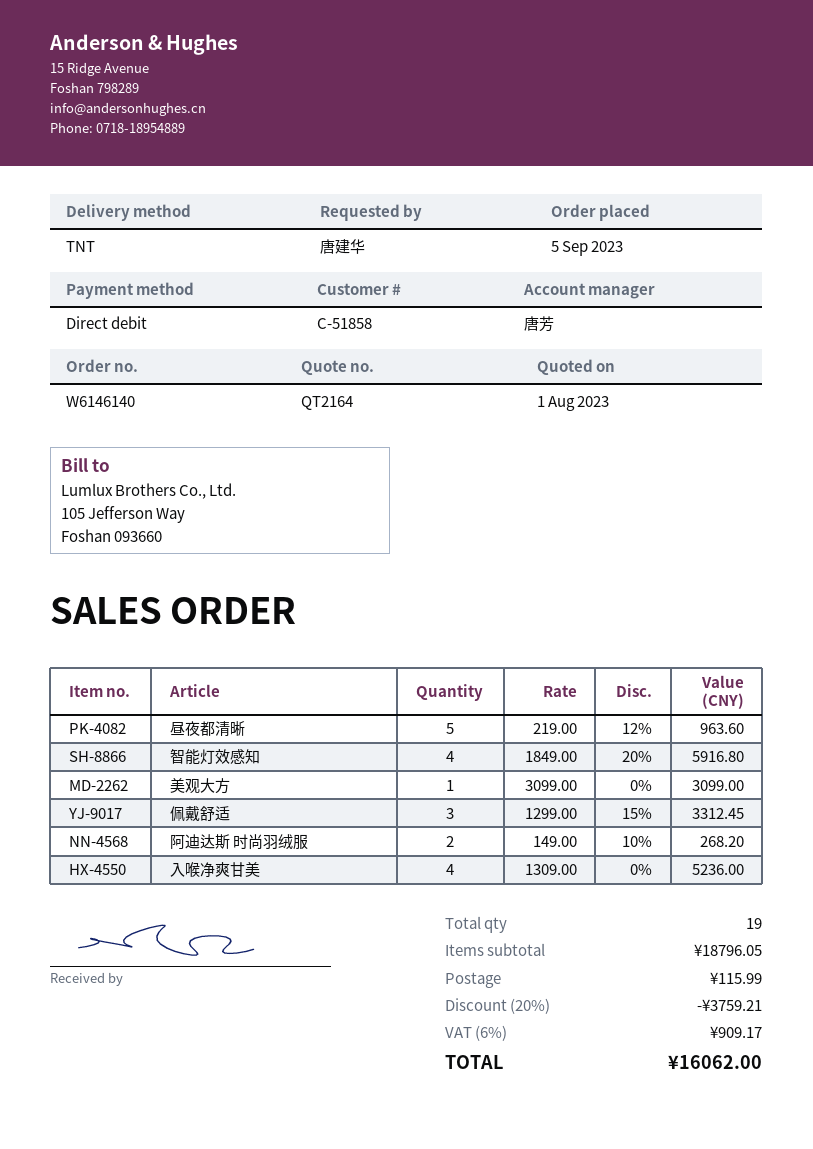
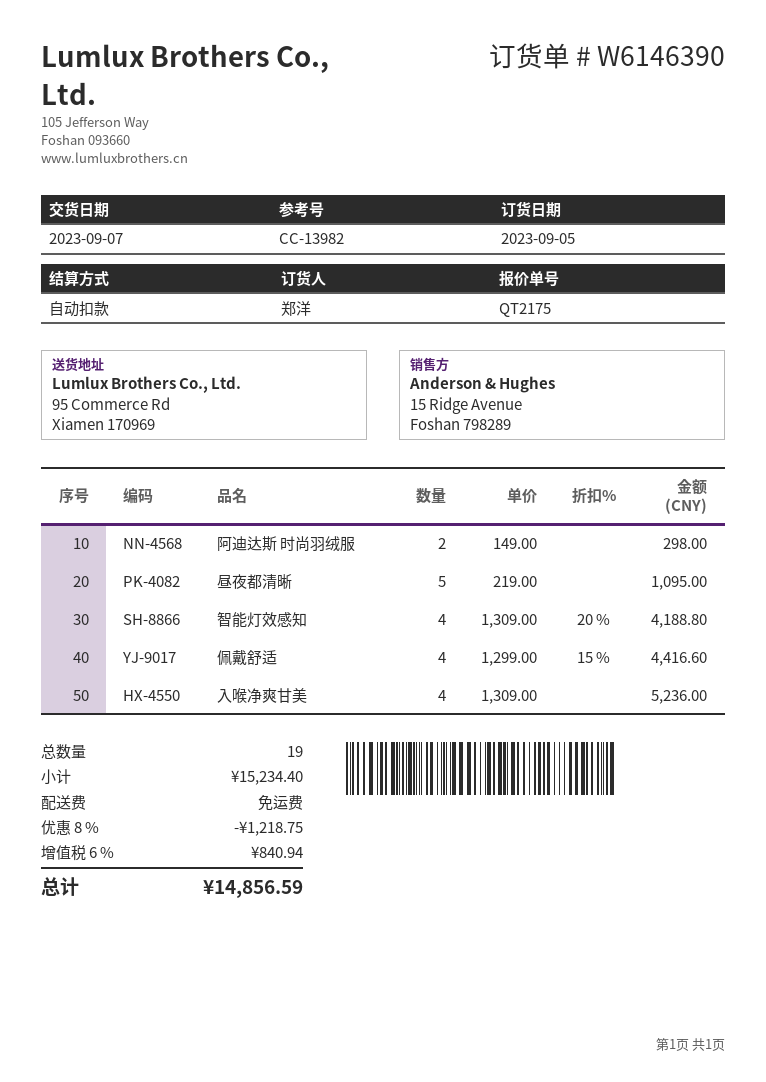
quote number: QT2164 -> QT2175
order number: W6146140 -> W6146390
ordered by: 唐建华 -> 郑洋
昼夜都清晰: 5 x 219.00 - 12% = 963.60 -> 5 x 219.00 = 1095.00
智能灯效感知: 4 x 1849.00 - 20% = 5916.80 -> 4 x 1309.00 - 20% = 4188.80
美观大方: 1 x 3099.00 = 3099.00 -> none
佩戴舒适: 3 x 1299.00 - 15% = 3312.45 -> 4 x 1299.00 - 15% = 4416.60
阿迪达斯 时尚羽绒服: 2 x 149.00 - 10% = 268.20 -> 2 x 149.00 = 298.00
subtotal: 18796.05 -> 15234.40
discount: 20% = 3759.21 -> 8% = 1218.75
shipping: 115.99 -> 0.00
tax: 6% = 909.17 -> 6% = 840.94
total: 16062.00 -> 14856.59

